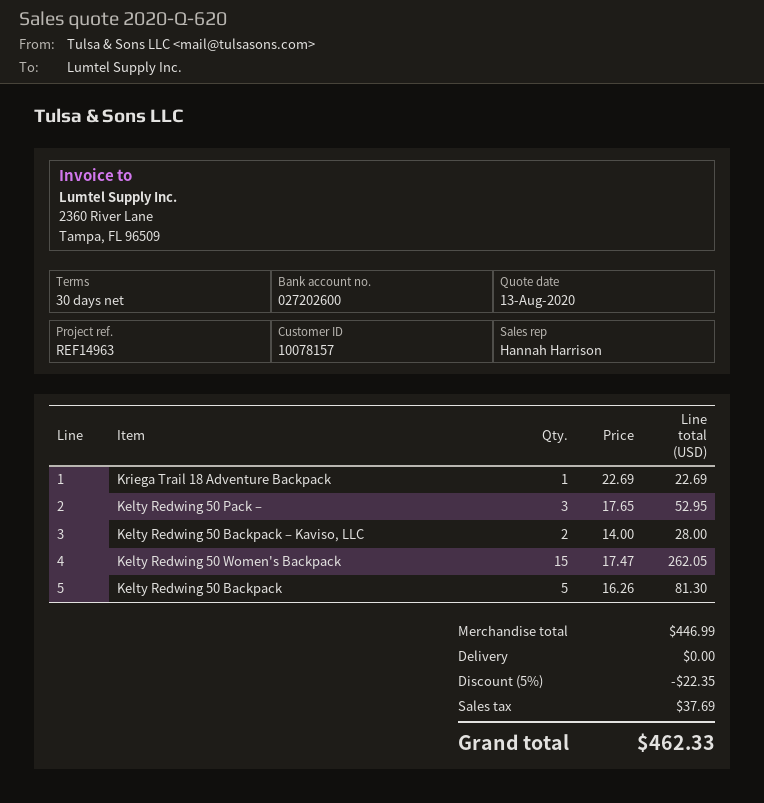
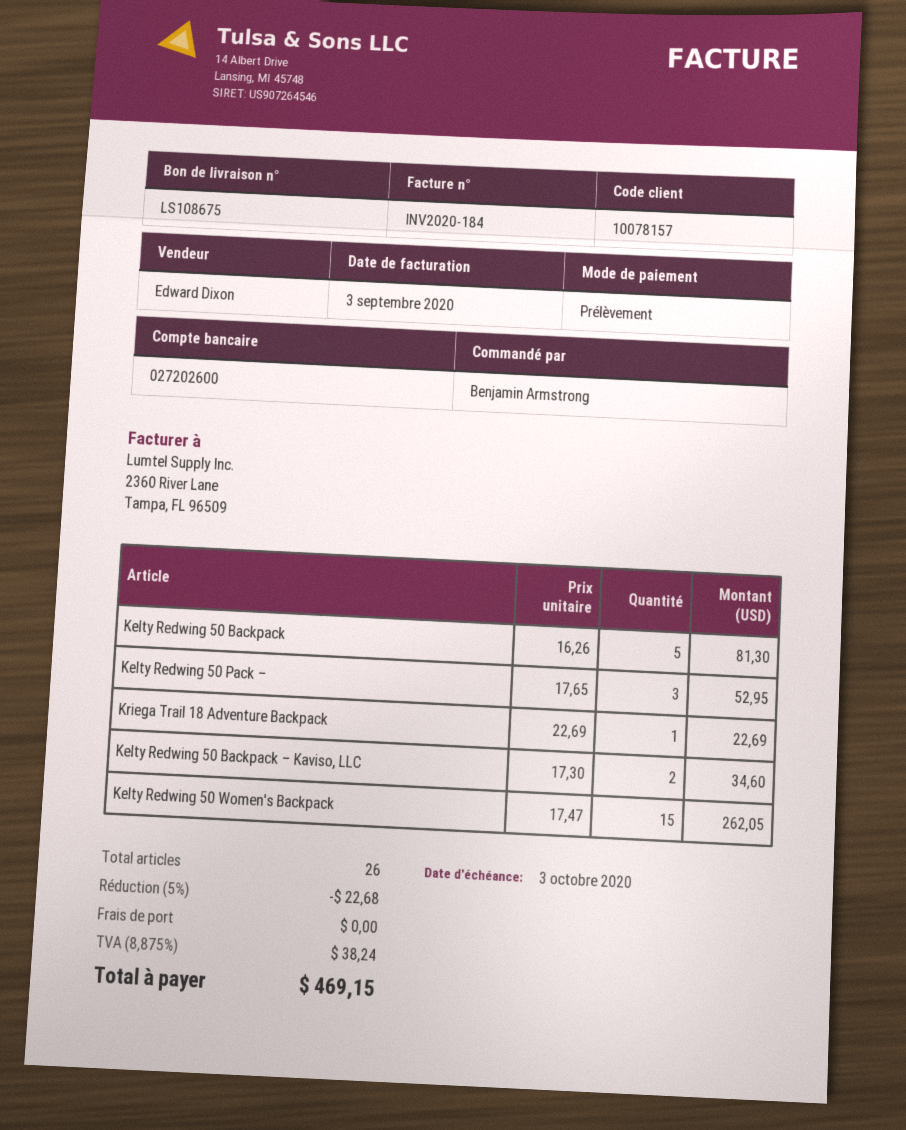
sales rep: Hannah Harrison -> Edward Dixon
Kelty Redwing 50 Backpack – Kaviso, LLC: 2 x 14.00 = 28.00 -> 2 x 17.30 = 34.60
discount: 5% = 22.35 -> 5% = 22.68
tax: 37.69 -> 38.24
total: 462.33 -> 469.15

